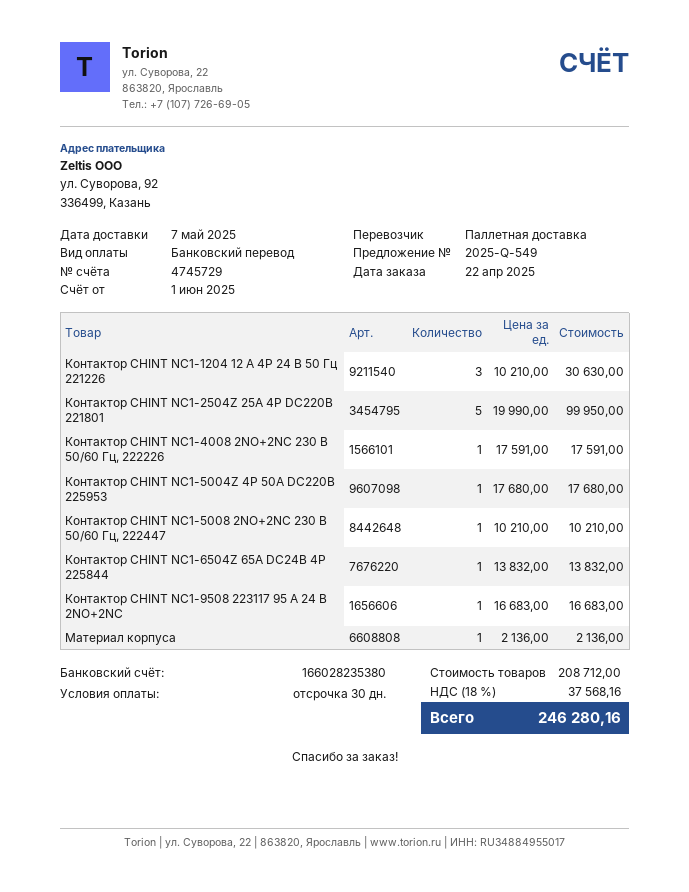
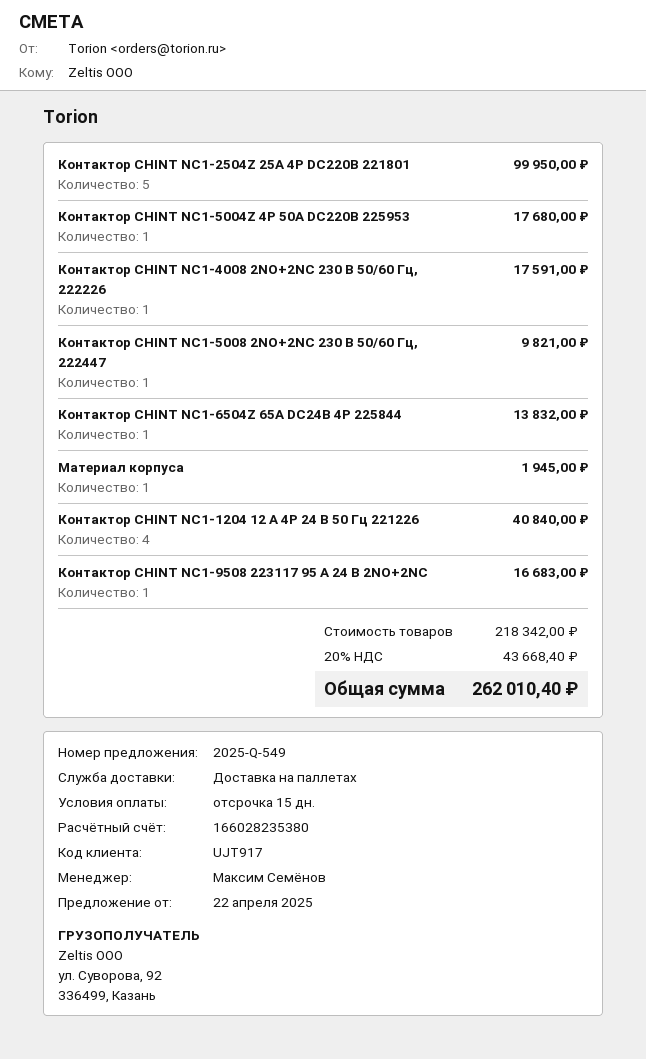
payment terms: 30 days -> 15 days
Контактор CHINT NC1-1204 12 А 4P 24 В 50 Гц 221226: 3 for 30630.00 -> 4 for 40840.00
Контактор CHINT NC1-5008 2NO+2NC 230 В 50/60 Гц, 222447: 1 for 10210.00 -> 1 for 9821.00
Материал корпуса: 1 for 2136.00 -> 1 for 1945.00
subtotal: 208712.00 -> 218342.00
tax: 18% = 37568.16 -> 20% = 43668.40
total: 246280.16 -> 262010.40

